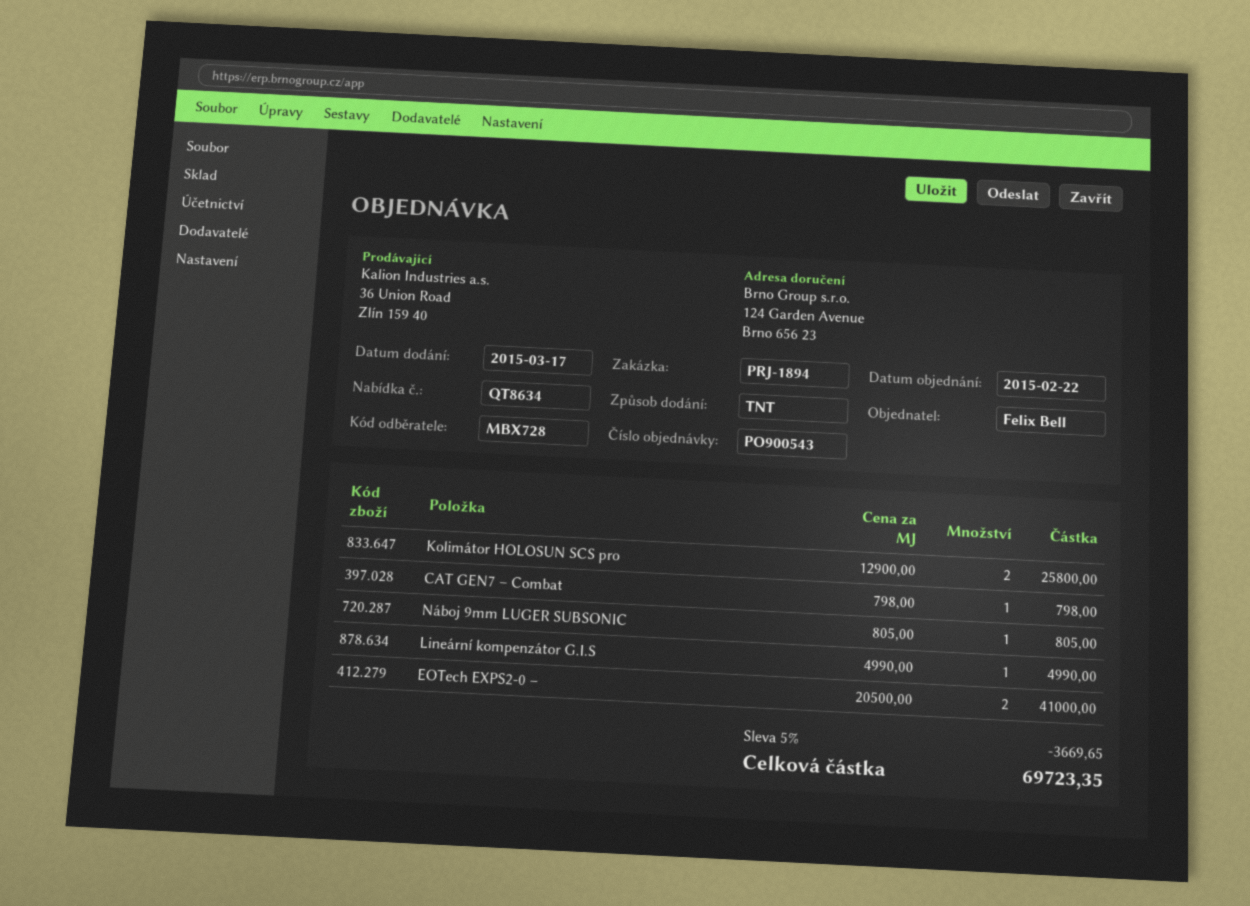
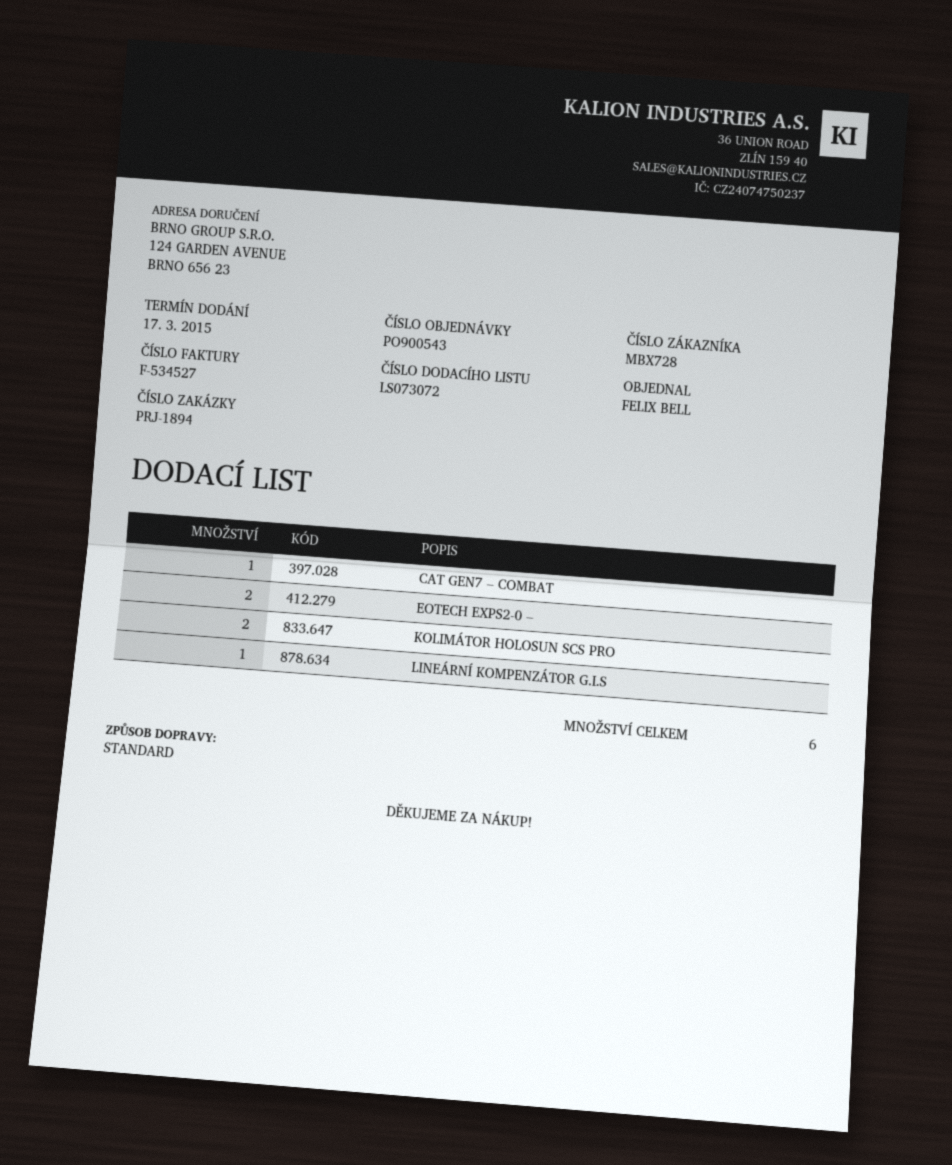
shipping method: TNT -> standard
Náboj 9mm LUGER SUBSONIC: 1 -> none

